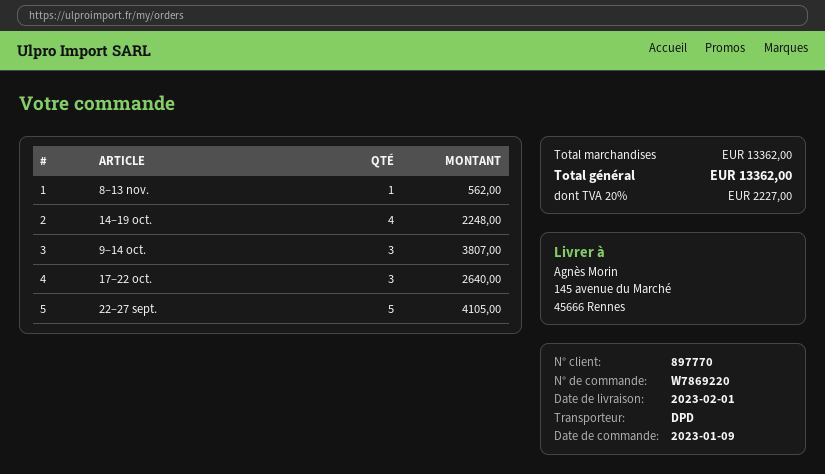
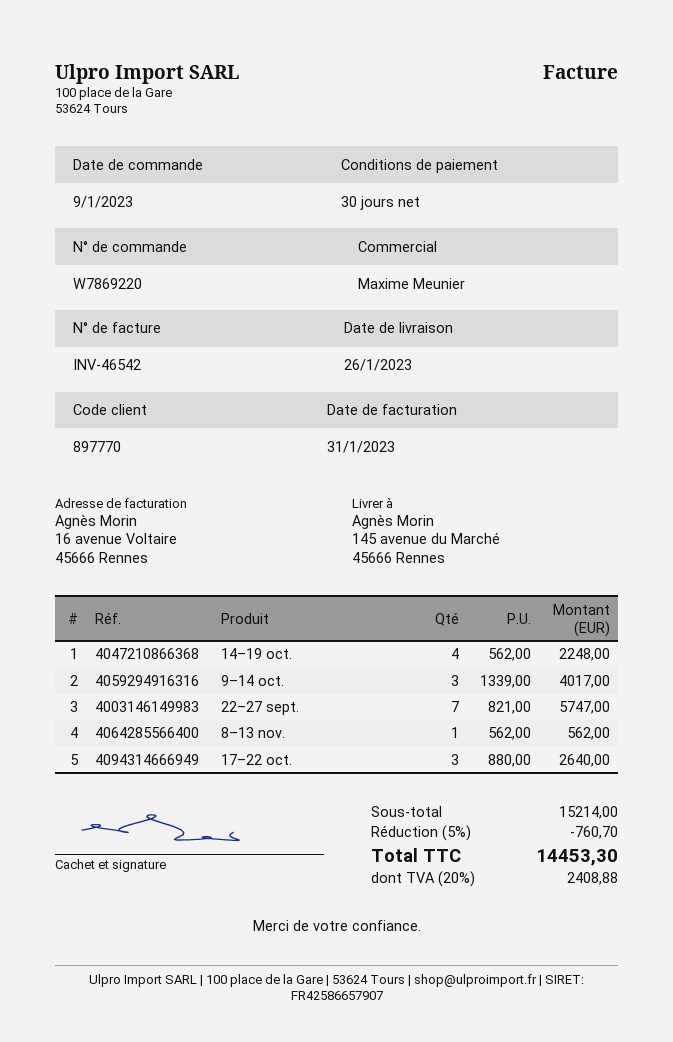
delivery date: 2023-02-01 -> 2023-01-26
9–14 oct.: 3 for 3807.00 -> 3 for 4017.00
22–27 sept.: 5 for 4105.00 -> 7 for 5747.00
subtotal: 13362.00 -> 15214.00
discount: none -> 5% = 760.70
tax: 20% = 2227.00 -> 20% = 2408.88
total: 13362.00 -> 14453.30

